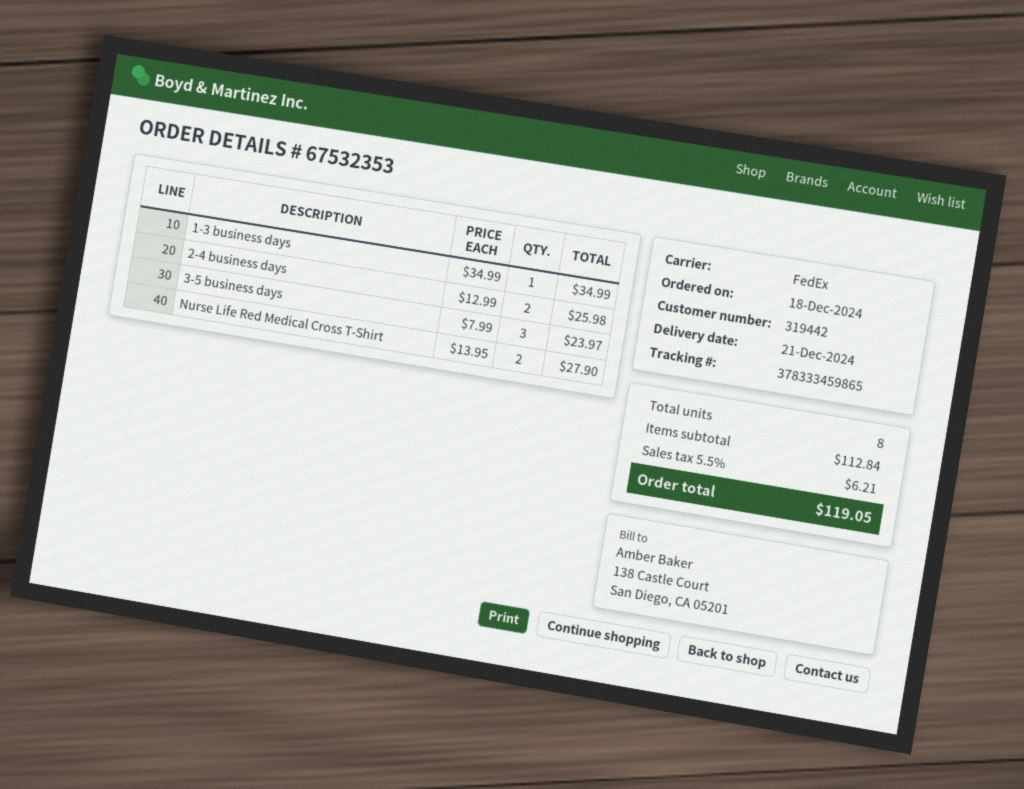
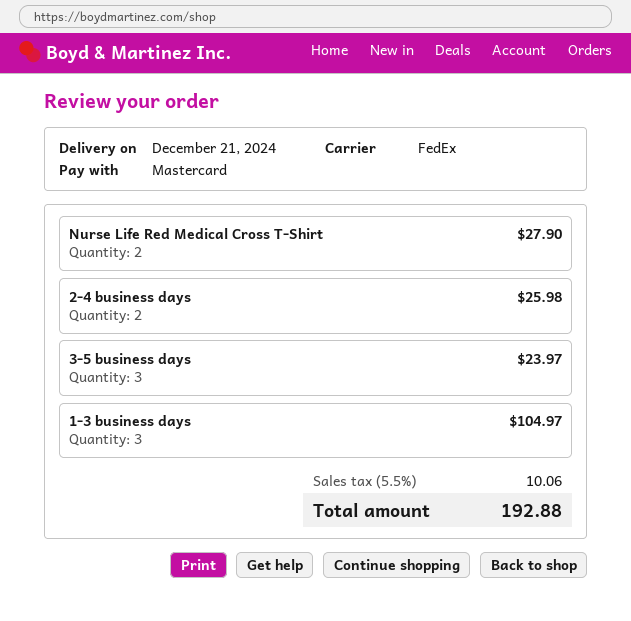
1-3 business days: 1 for 34.99 -> 3 for 104.97
tax: 5.5% = 6.21 -> 5.5% = 10.06
total: 119.05 -> 192.88

